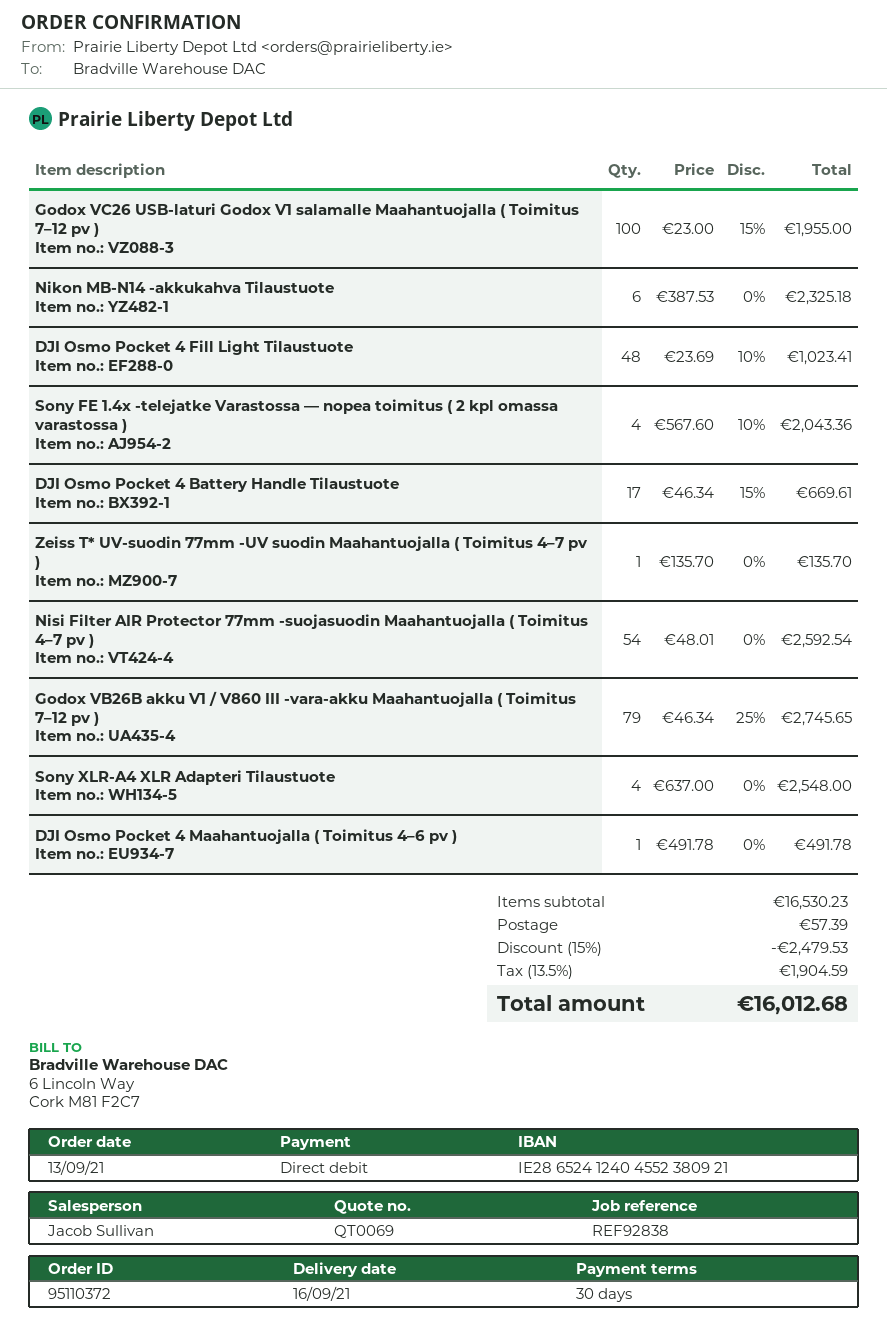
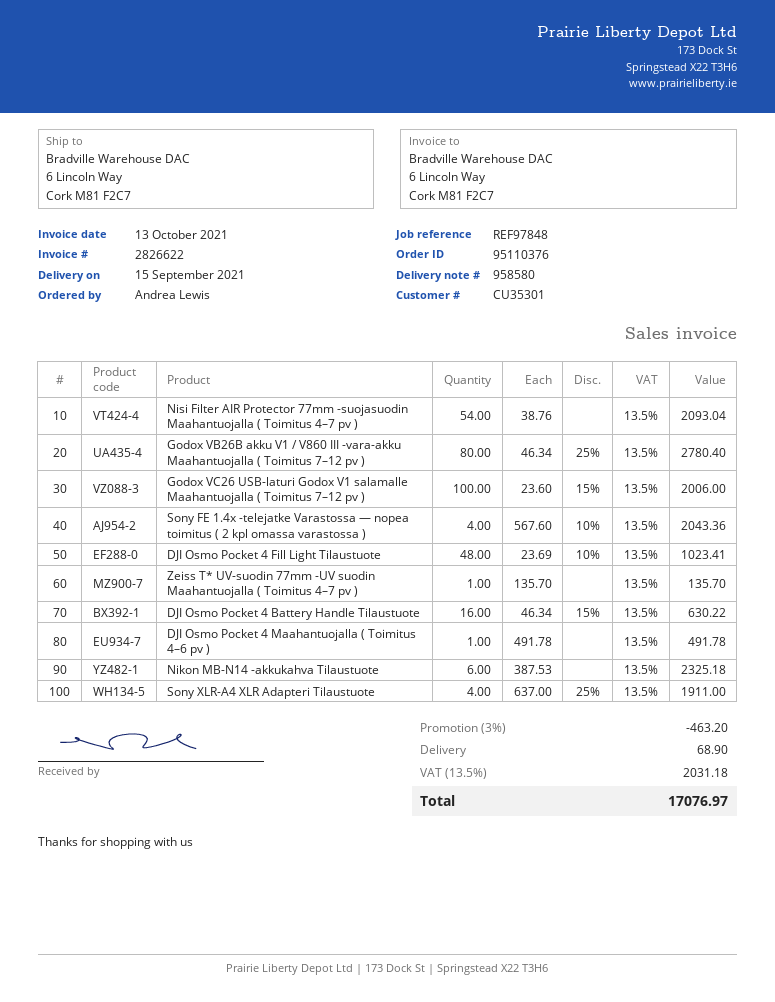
order number: 95110372 -> 95110376
delivery date: 2021-09-16 -> 2021-09-15
reference: REF92838 -> REF97848
Godox VC26 USB-laturi Godox V1 salamalle Maahantuojalla ( Toimitus 7–12 pv ): 100 x 23.00 - 15% = 1955.00 -> 100 x 23.60 - 15% = 2006.00
DJI Osmo Pocket 4 Battery Handle Tilaustuote: 17 x 46.34 - 15% = 669.61 -> 16 x 46.34 - 15% = 630.22
Nisi Filter AIR Protector 77mm -suojasuodin Maahantuojalla ( Toimitus 4–7 pv ): 54 x 48.01 = 2592.54 -> 54 x 38.76 = 2093.04
Godox VB26B akku V1 / V860 III -vara-akku Maahantuojalla ( Toimitus 7–12 pv ): 79 x 46.34 - 25% = 2745.65 -> 80 x 46.34 - 25% = 2780.40
Sony XLR-A4 XLR Adapteri Tilaustuote: 4 x 637.00 = 2548.00 -> 4 x 637.00 - 25% = 1911.00
discount: 15% = 2479.53 -> 3% = 463.20
shipping: 57.39 -> 68.90
tax: 13.5% = 1904.59 -> 13.5% = 2031.18
total: 16012.68 -> 17076.97

